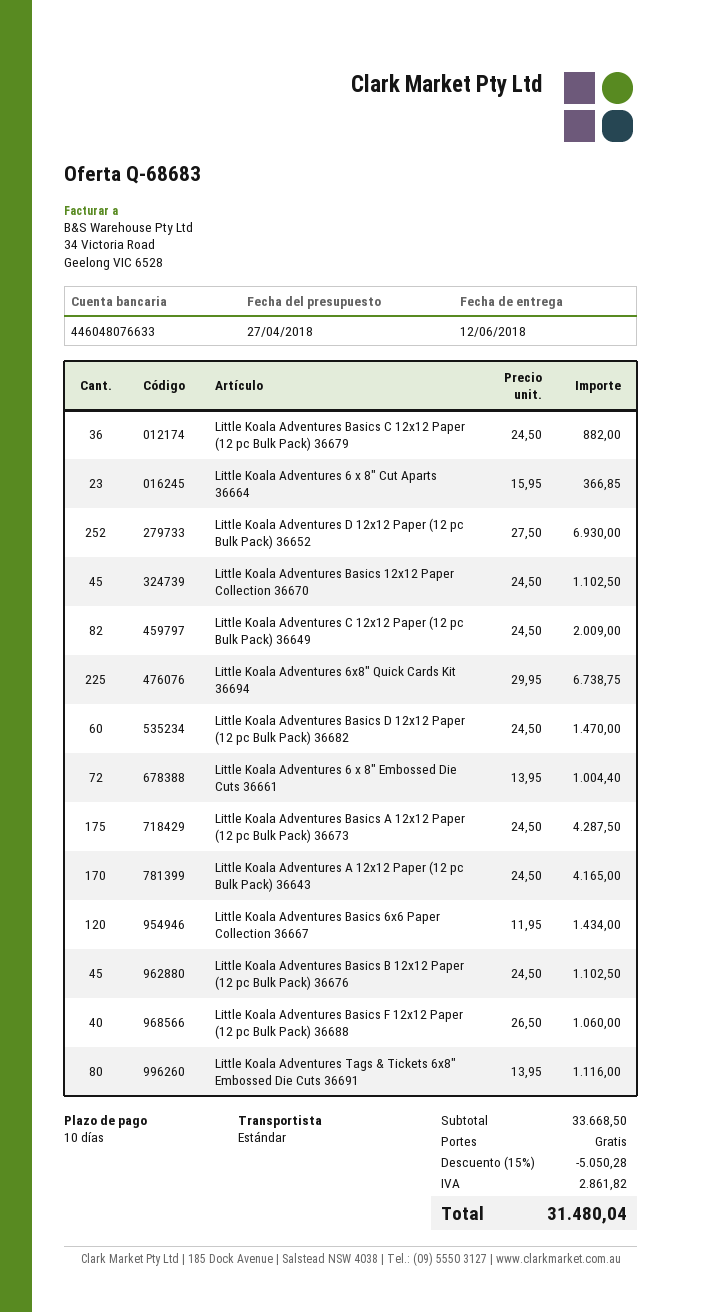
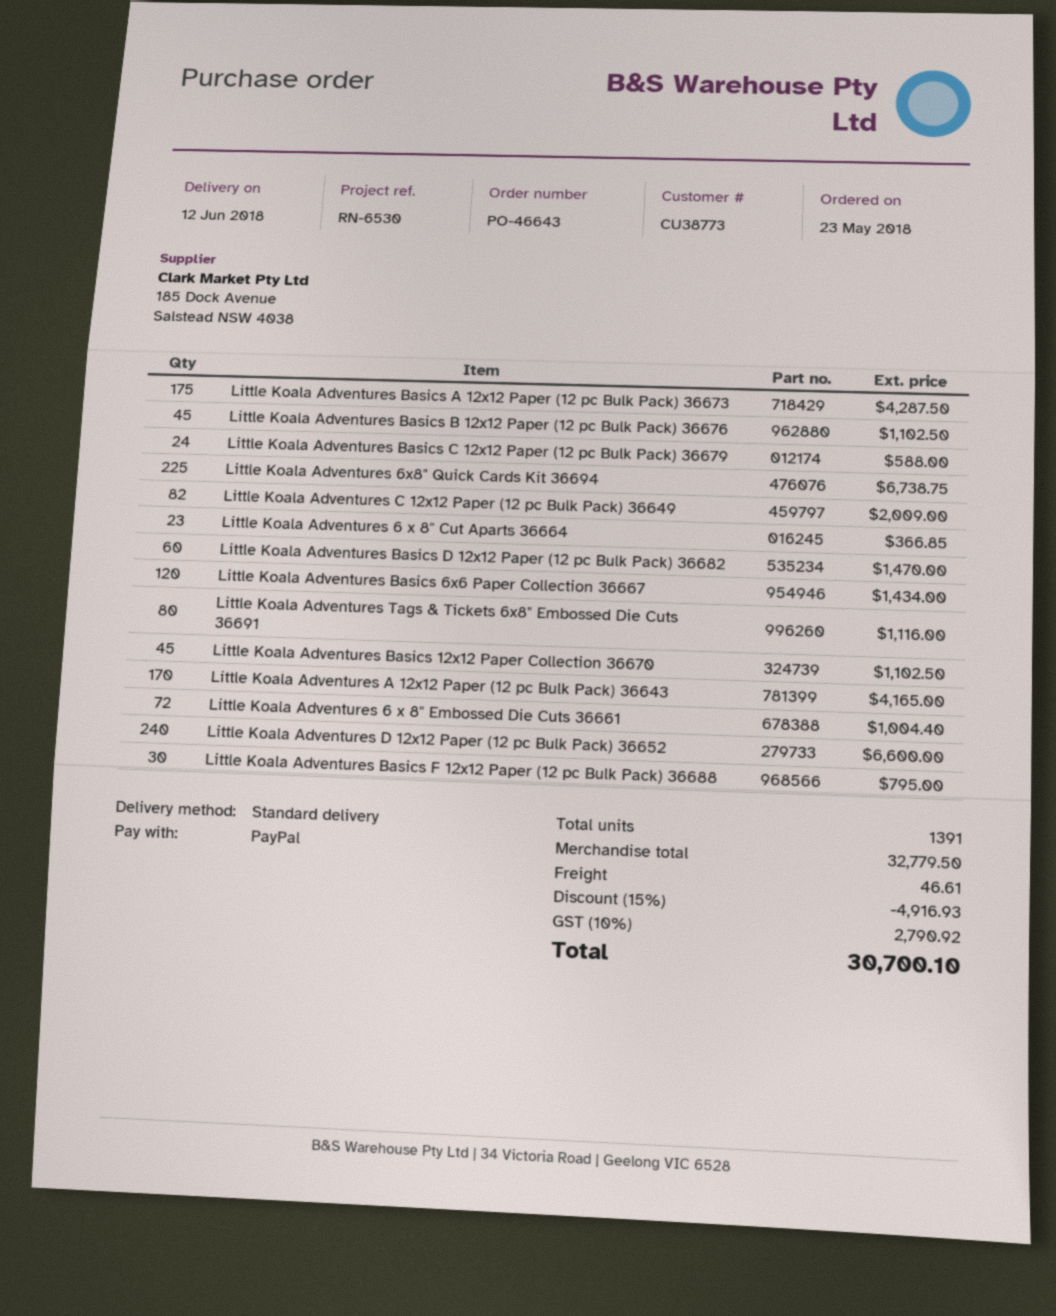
Little Koala Adventures Basics C 12x12 Paper (12 pc Bulk Pack) 36679: 36 for 882.00 -> 24 for 588.00
Little Koala Adventures D 12x12 Paper (12 pc Bulk Pack) 36652: 252 for 6930.00 -> 240 for 6600.00
Little Koala Adventures Basics F 12x12 Paper (12 pc Bulk Pack) 36688: 40 for 1060.00 -> 30 for 795.00
subtotal: 33668.50 -> 32779.50
discount: 15% = 5050.28 -> 15% = 4916.93
shipping: 0.00 -> 46.61
tax: 2861.82 -> 2790.92
total: 31480.04 -> 30700.10

